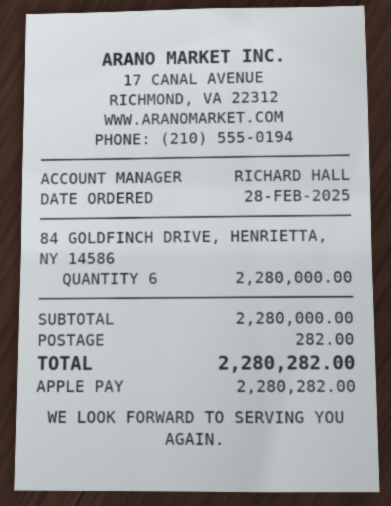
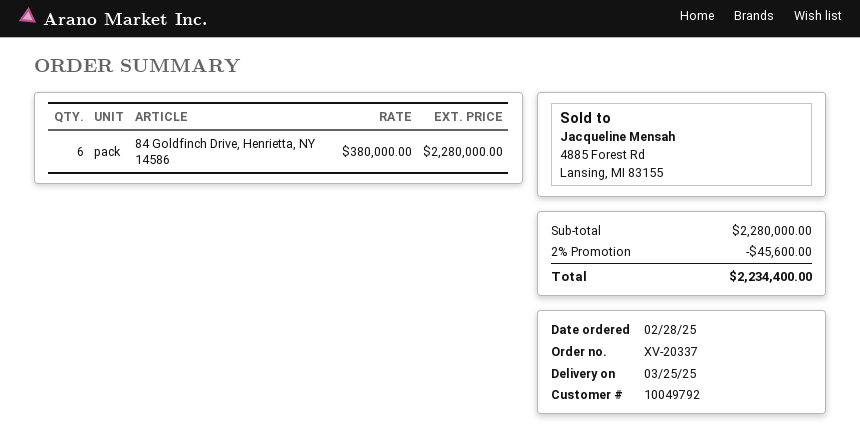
discount: none -> 2% = 45600.00
shipping: 282.00 -> none
total: 2280282.00 -> 2234400.00

